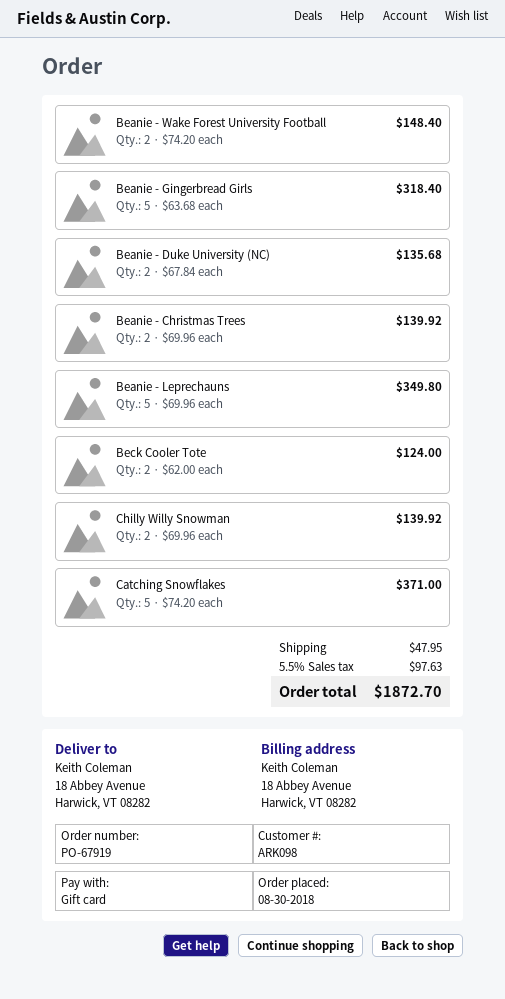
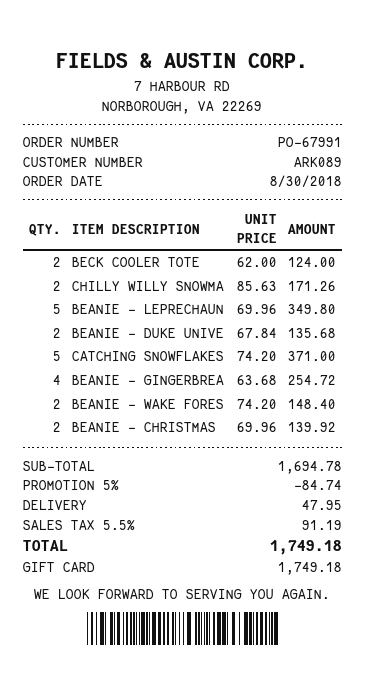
order number: PO-67919 -> PO-67991
customer number: ARK098 -> ARK089
Beanie - Gingerbread Girls: 5 x 63.68 = 318.40 -> 4 x 63.68 = 254.72
Chilly Willy Snowman: 2 x 69.96 = 139.92 -> 2 x 85.63 = 171.26
discount: none -> 5% = 84.74
tax: 5.5% = 97.63 -> 5.5% = 91.19
total: 1872.70 -> 1749.18

